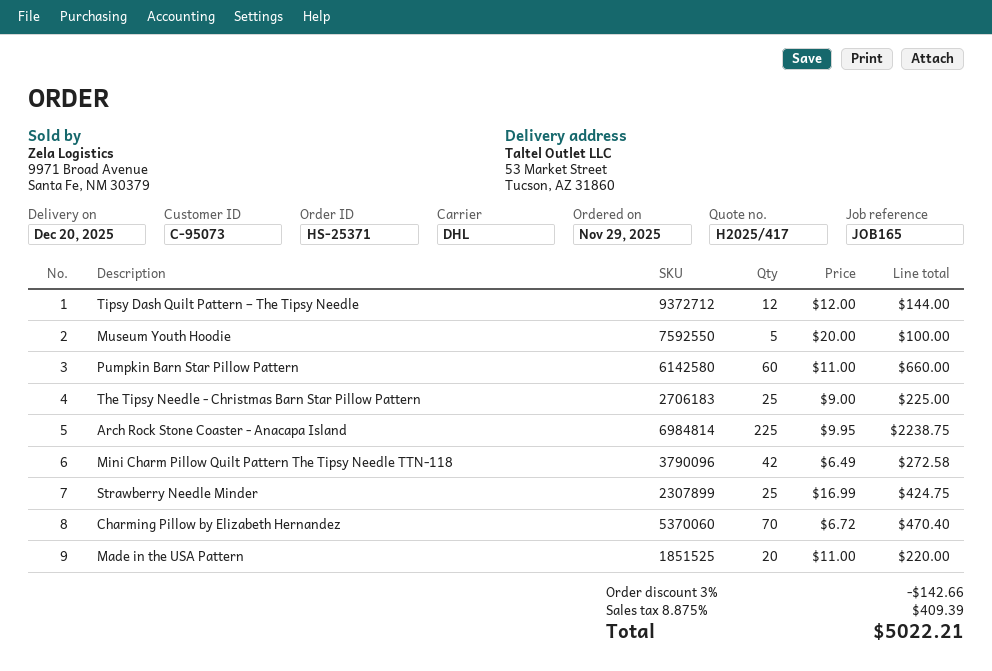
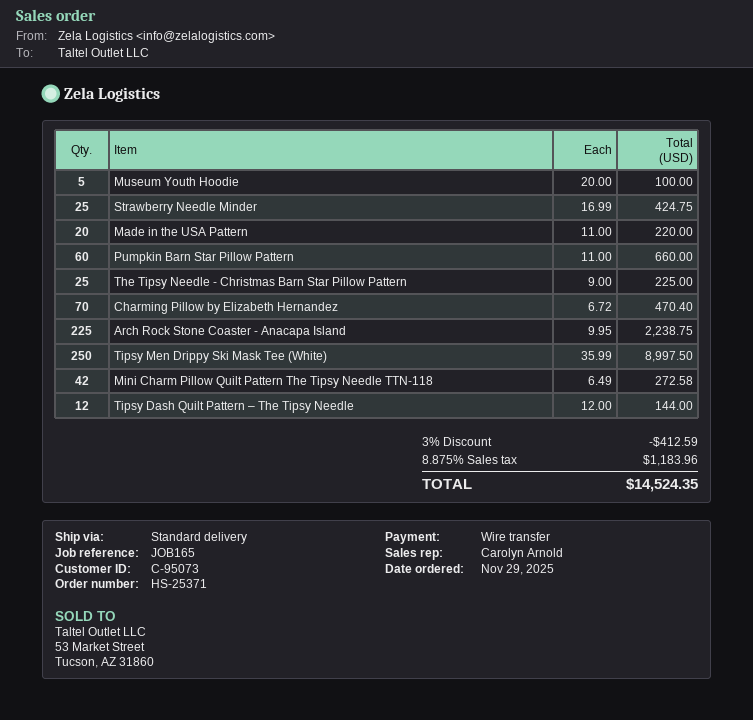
shipping method: DHL -> standard
Tipsy Men Drippy Ski Mask Tee (White): none -> 250 x 35.99 = 8997.50
discount: 3% = 142.66 -> 3% = 412.59
tax: 8.875% = 409.39 -> 8.875% = 1183.96
total: 5022.21 -> 14524.35

